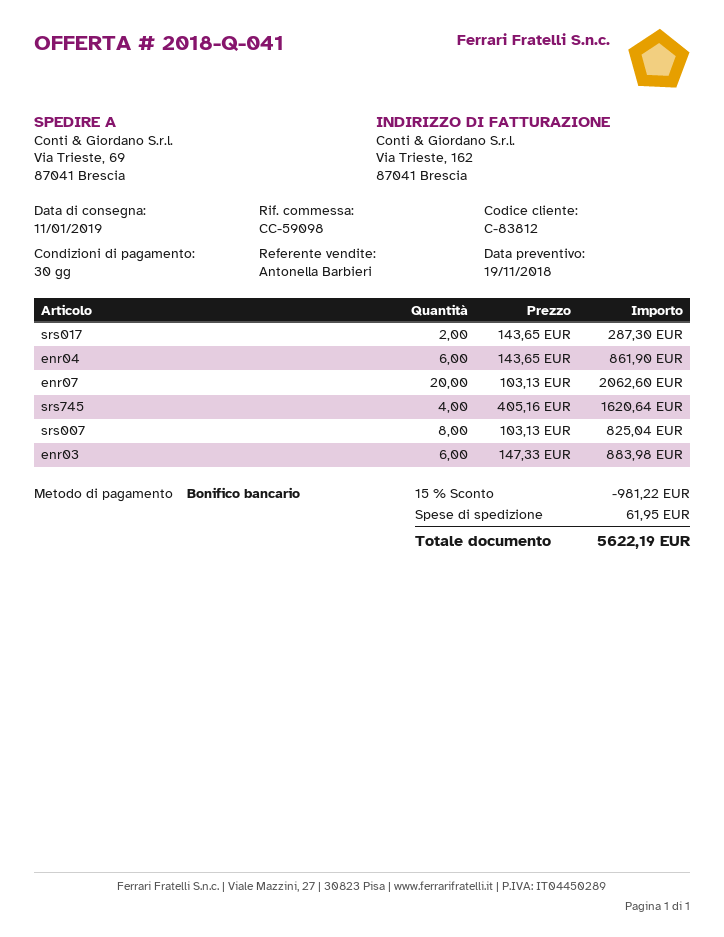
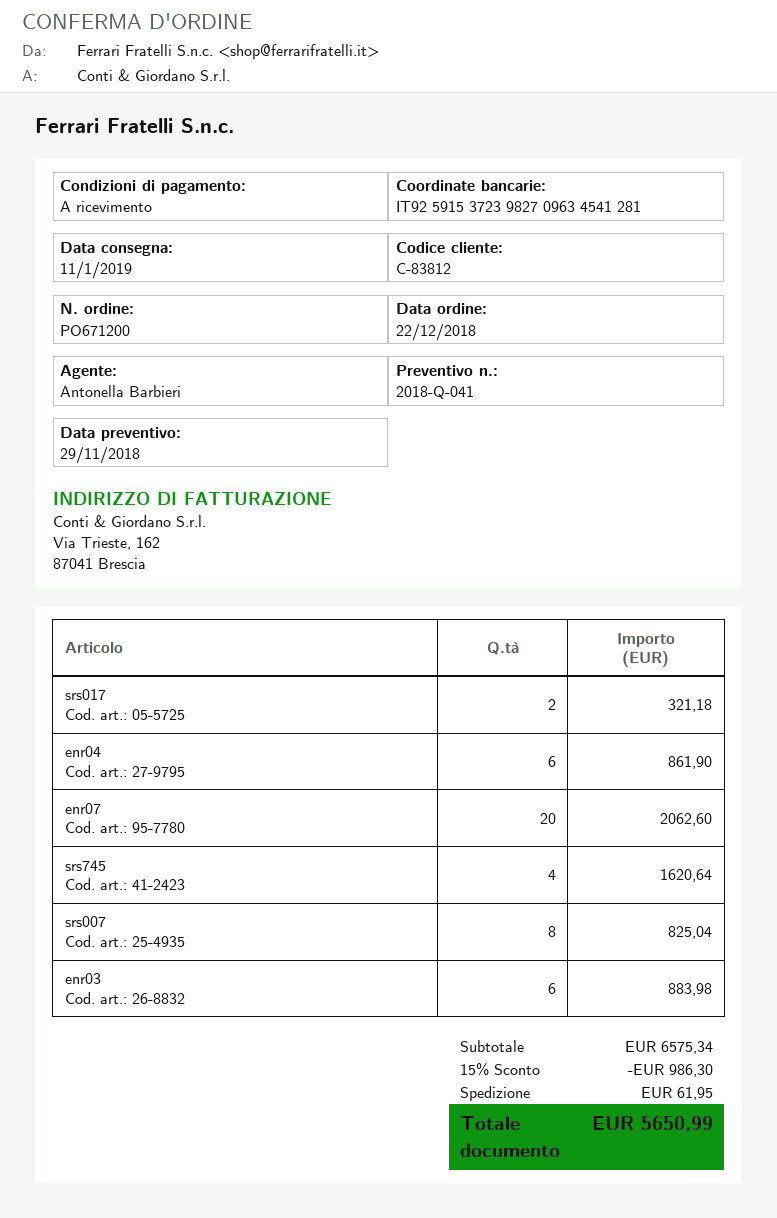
quote date: 2018-11-19 -> 2018-11-29
payment terms: 30 days -> on receipt
srs017: 2 for 287.30 -> 2 for 321.18
discount: 15% = 981.22 -> 15% = 986.30
total: 5622.19 -> 5650.99

